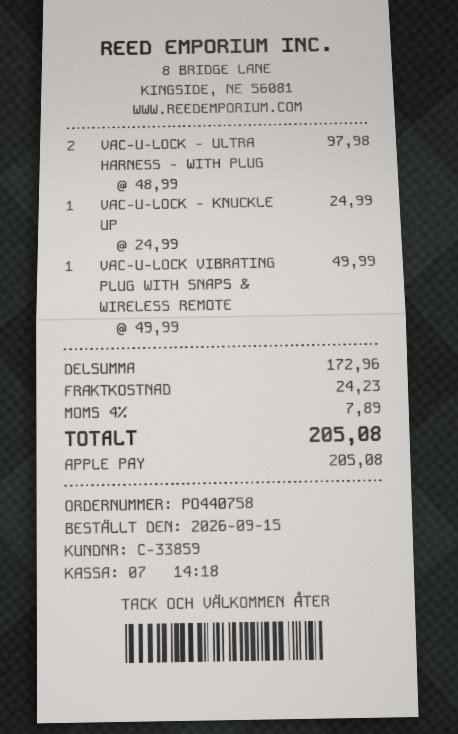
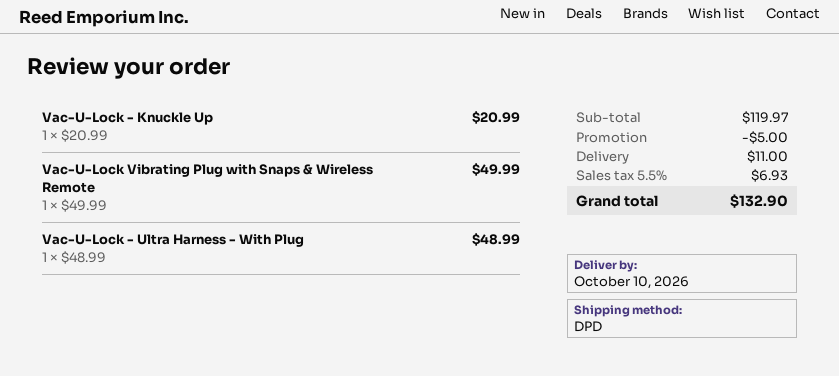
VAC-U-LOCK - ULTRA HARNESS - WITH PLUG: 2 x 48.99 = 97.98 -> 1 x 48.99 = 48.99
VAC-U-LOCK - KNUCKLE UP: 1 x 24.99 = 24.99 -> 1 x 20.99 = 20.99
subtotal: 172.96 -> 119.97
discount: none -> 5.00
shipping: 24.23 -> 11.00
tax: 4% = 7.89 -> 5.5% = 6.93
total: 205.08 -> 132.90

